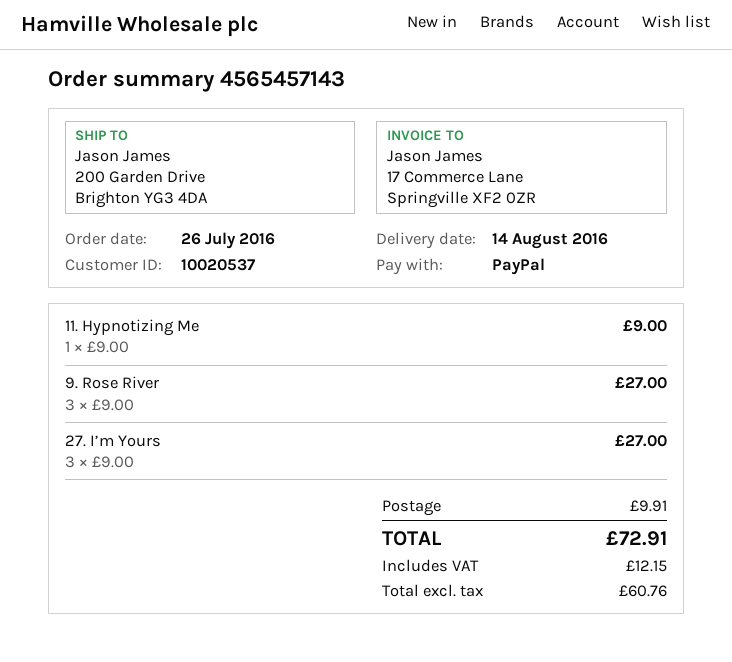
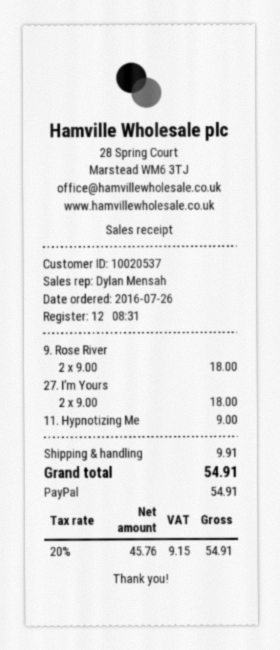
9. Rose River: 3 x 9.00 = 27.00 -> 2 x 9.00 = 18.00
27. I’m Yours: 3 x 9.00 = 27.00 -> 2 x 9.00 = 18.00
net: 60.76 -> 45.76
tax: 12.15 -> 9.15
total: 72.91 -> 54.91

